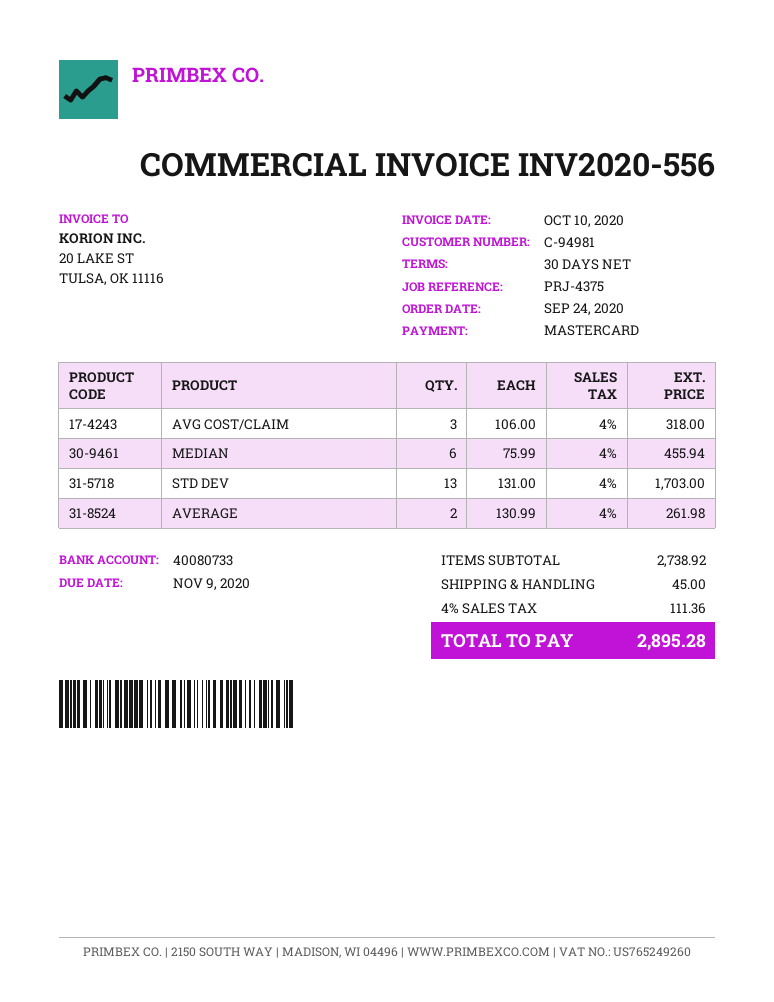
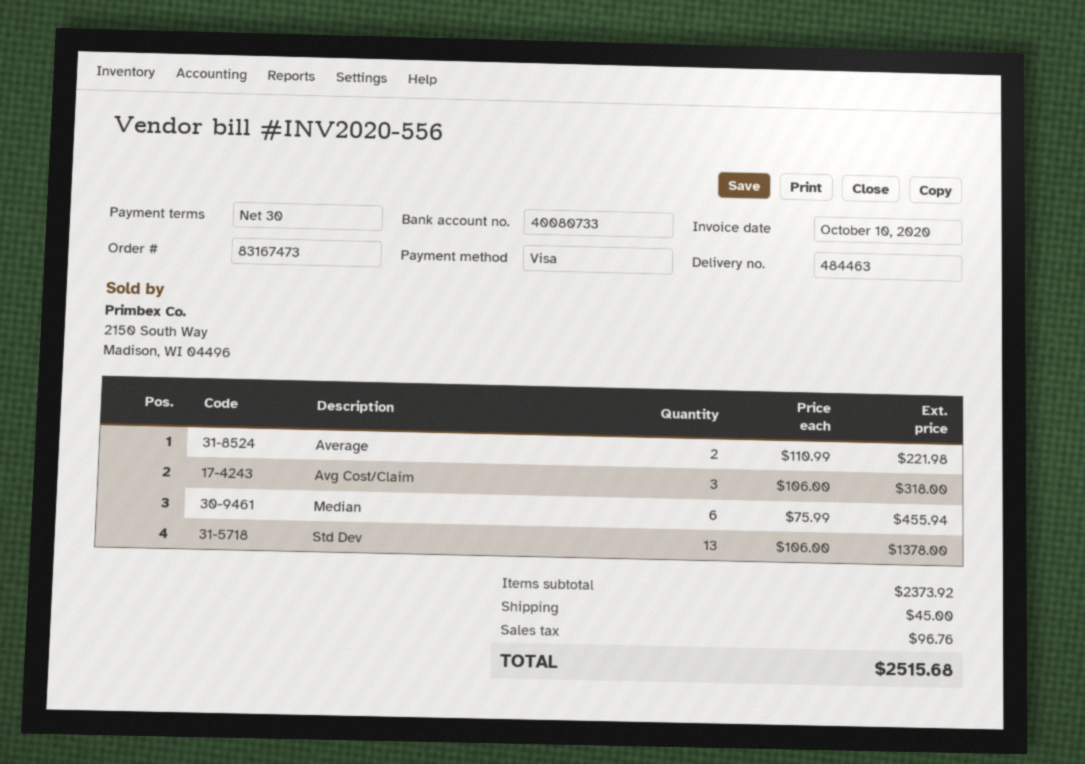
payment method: Mastercard -> Visa
STD DEV: 13 x 131.00 = 1703.00 -> 13 x 106.00 = 1378.00
AVERAGE: 2 x 130.99 = 261.98 -> 2 x 110.99 = 221.98
subtotal: 2738.92 -> 2373.92
tax: 111.36 -> 96.76
total: 2895.28 -> 2515.68

